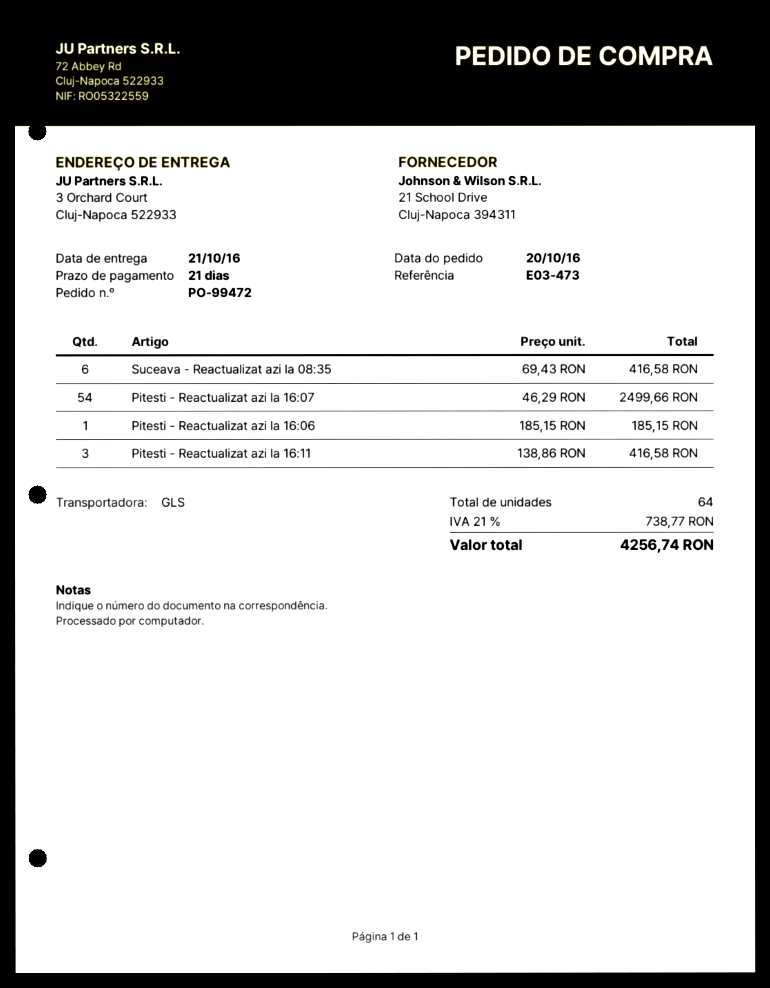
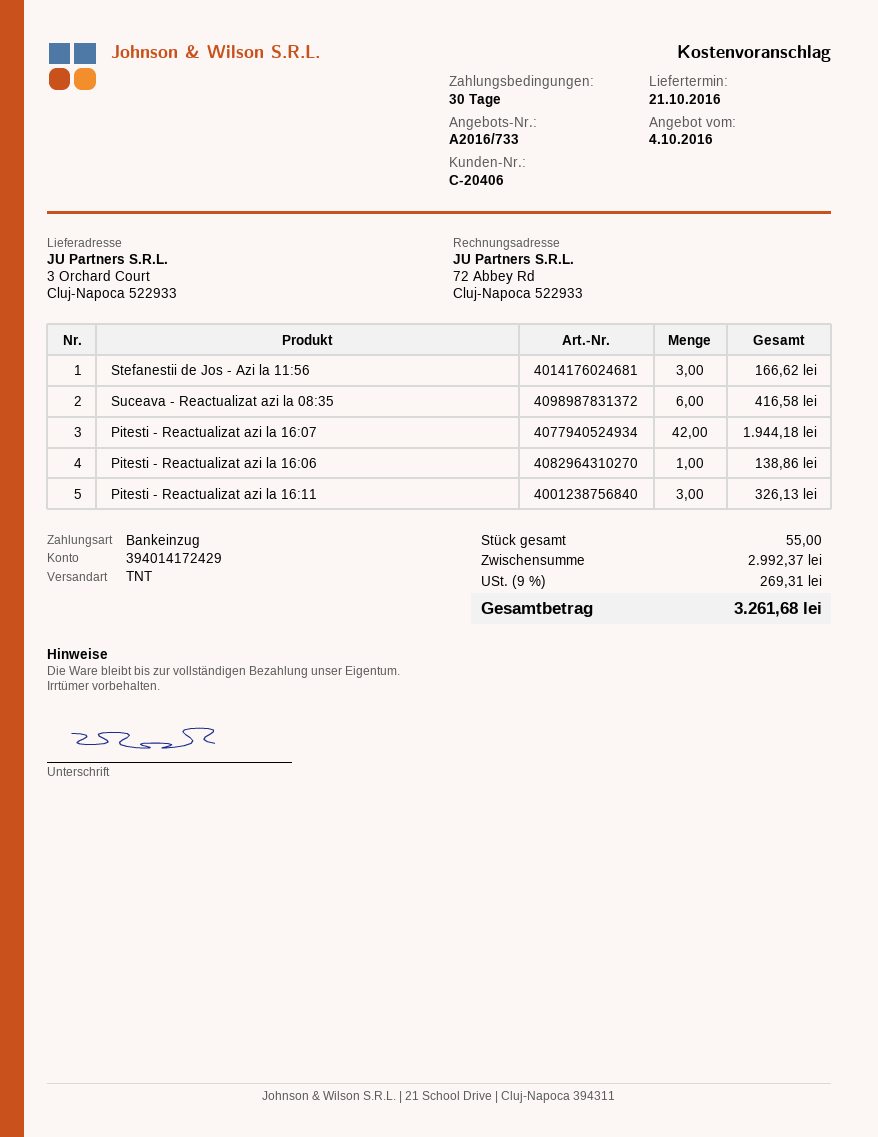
payment terms: 21 days -> 30 days
shipping method: GLS -> TNT
Pitesti - Reactualizat azi la 16:07: 54 for 2499.66 -> 42 for 1944.18
Pitesti - Reactualizat azi la 16:06: 1 for 185.15 -> 1 for 138.86
Pitesti - Reactualizat azi la 16:11: 3 for 416.58 -> 3 for 326.13
Stefanestii de Jos - Azi la 11:56: none -> 3 for 166.62
total quantity: 64 -> 55
tax: 21% = 738.77 -> 9% = 269.31
total: 4256.74 -> 3261.68

